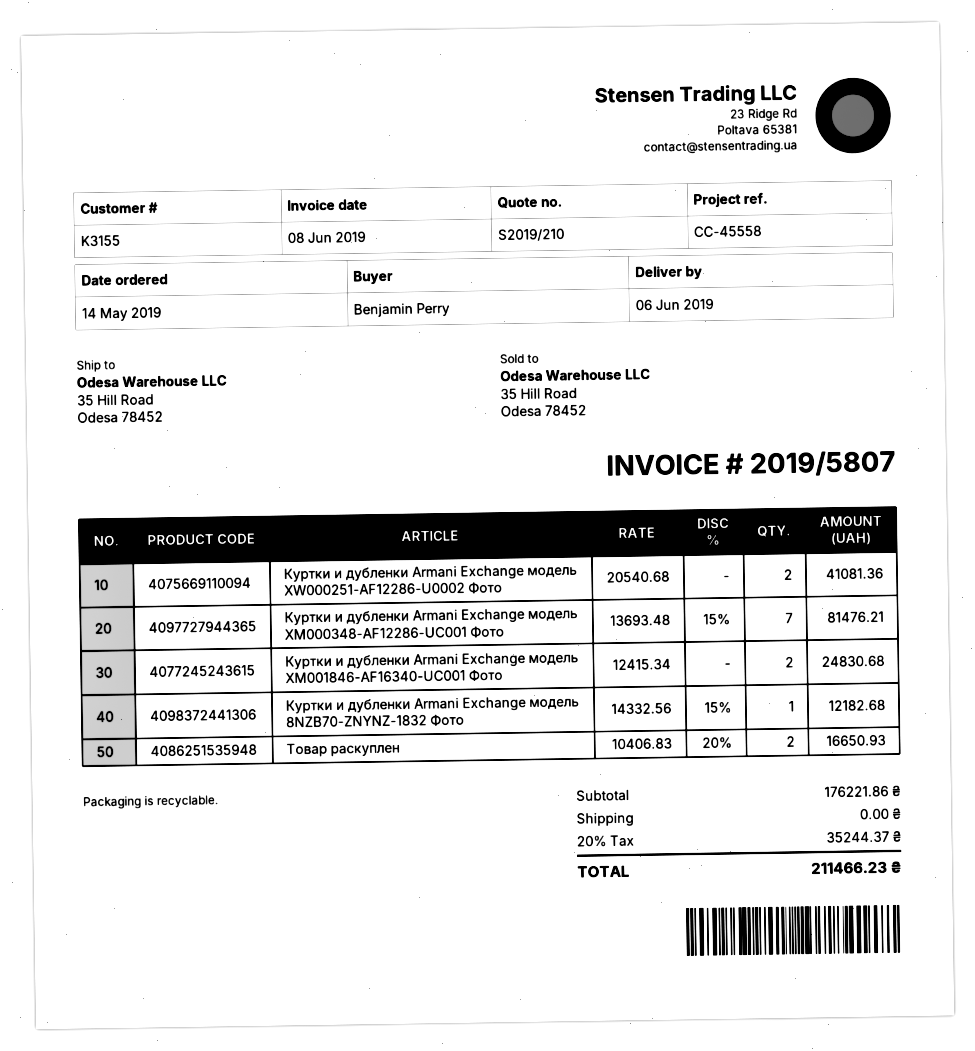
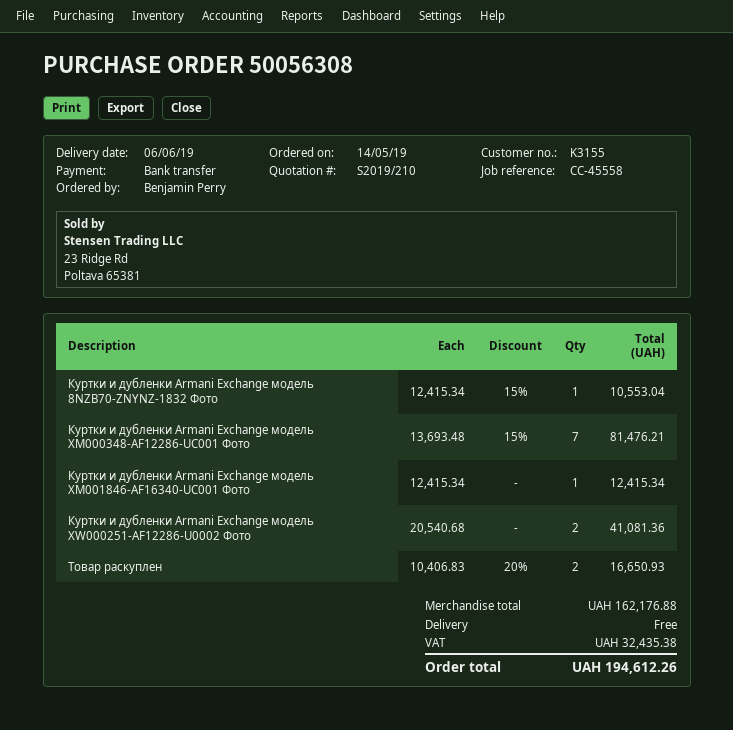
Куртки и дубленки Armani Exchange модель XM001846-AF16340-UC001 Фото: 2 x 12415.34 = 24830.68 -> 1 x 12415.34 = 12415.34
Куртки и дубленки Armani Exchange модель 8NZB70-ZNYNZ-1832 Фото: 1 x 14332.56 - 15% = 12182.68 -> 1 x 12415.34 - 15% = 10553.04
subtotal: 176221.86 -> 162176.88
tax: 35244.37 -> 32435.38
total: 211466.23 -> 194612.26

